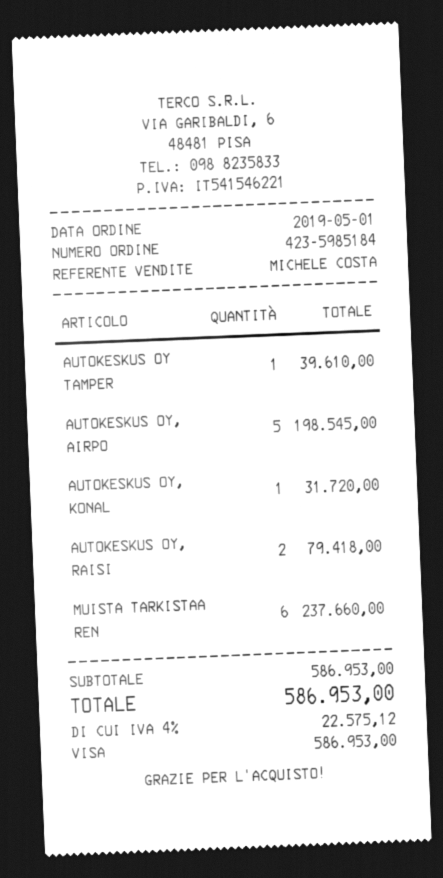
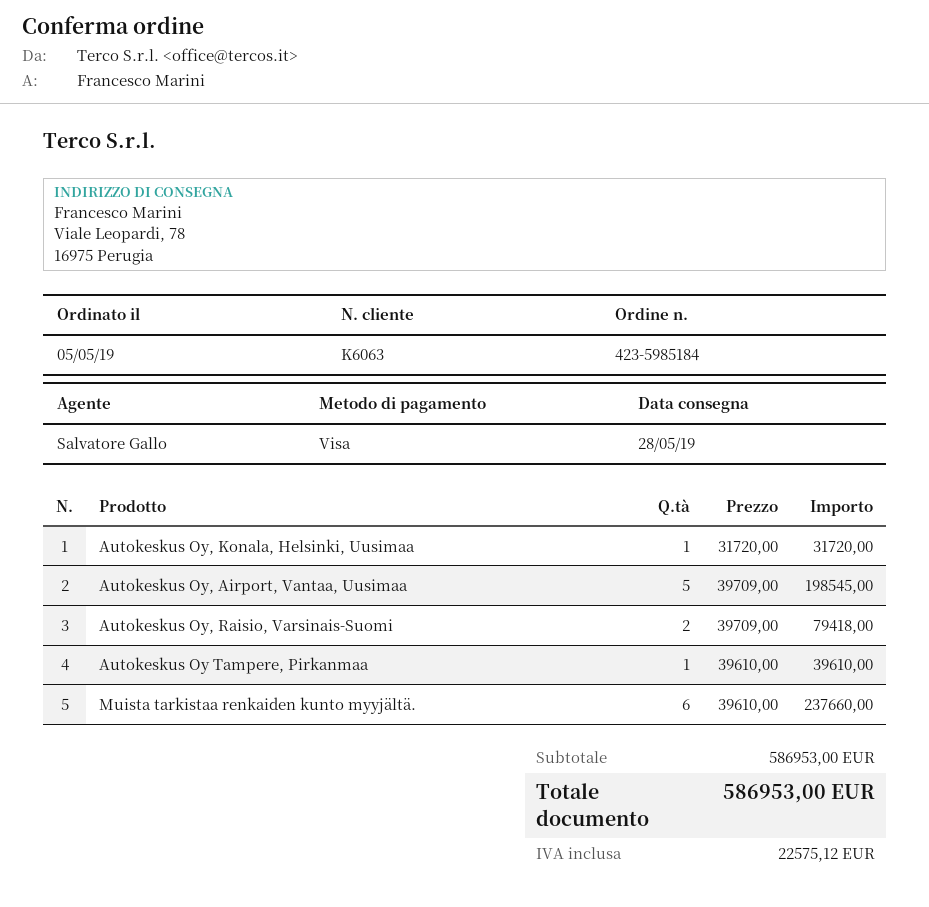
order date: 2019-05-01 -> 2019-05-05
sales rep: MICHELE COSTA -> Salvatore Gallo

